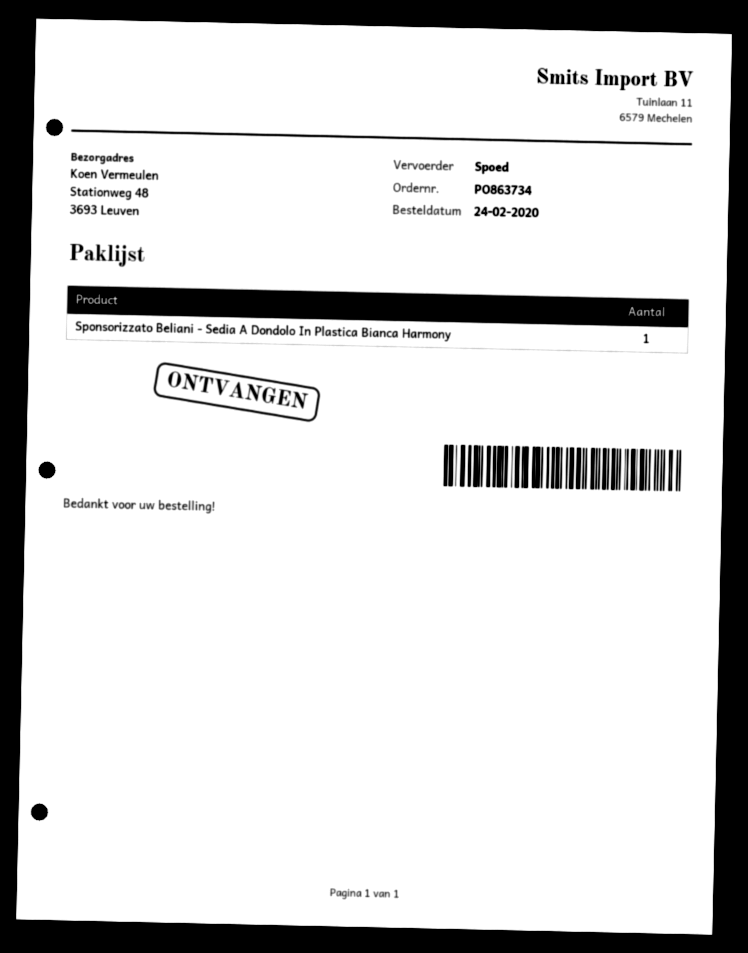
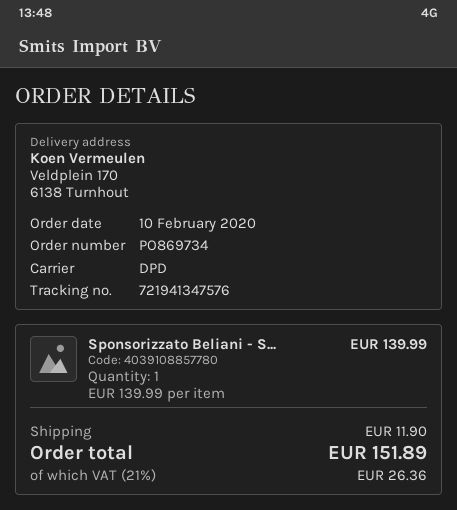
order number: PO863734 -> PO869734
order date: 2020-02-24 -> 2020-02-10
shipping method: express -> DPD
ship to: Stationweg 48, 3693 Leuven -> Veldplein 170, 6138 Turnhout

